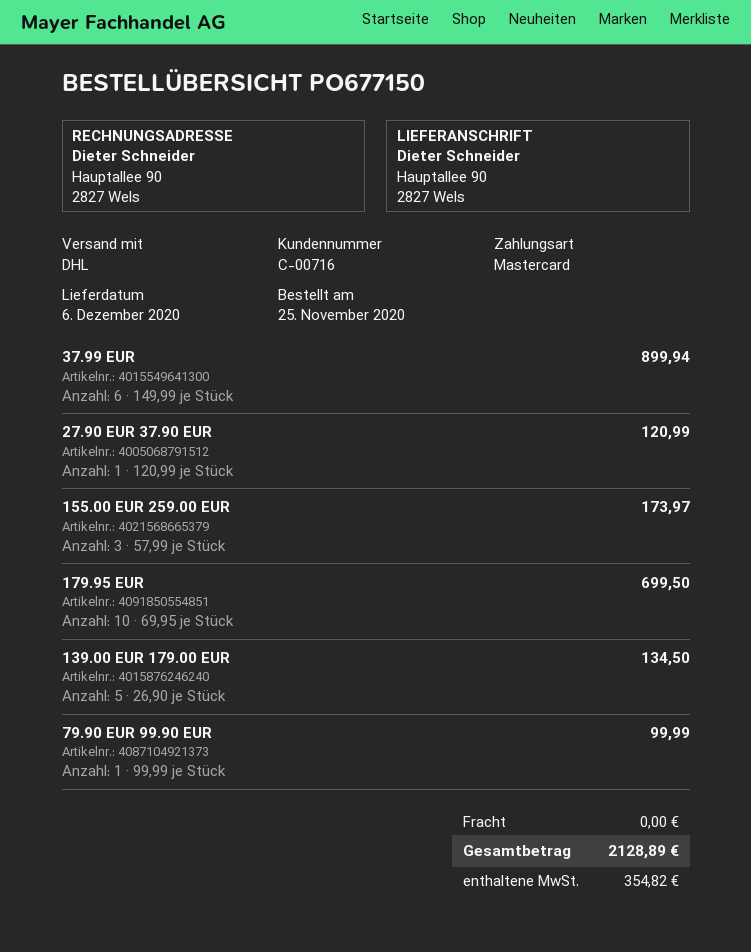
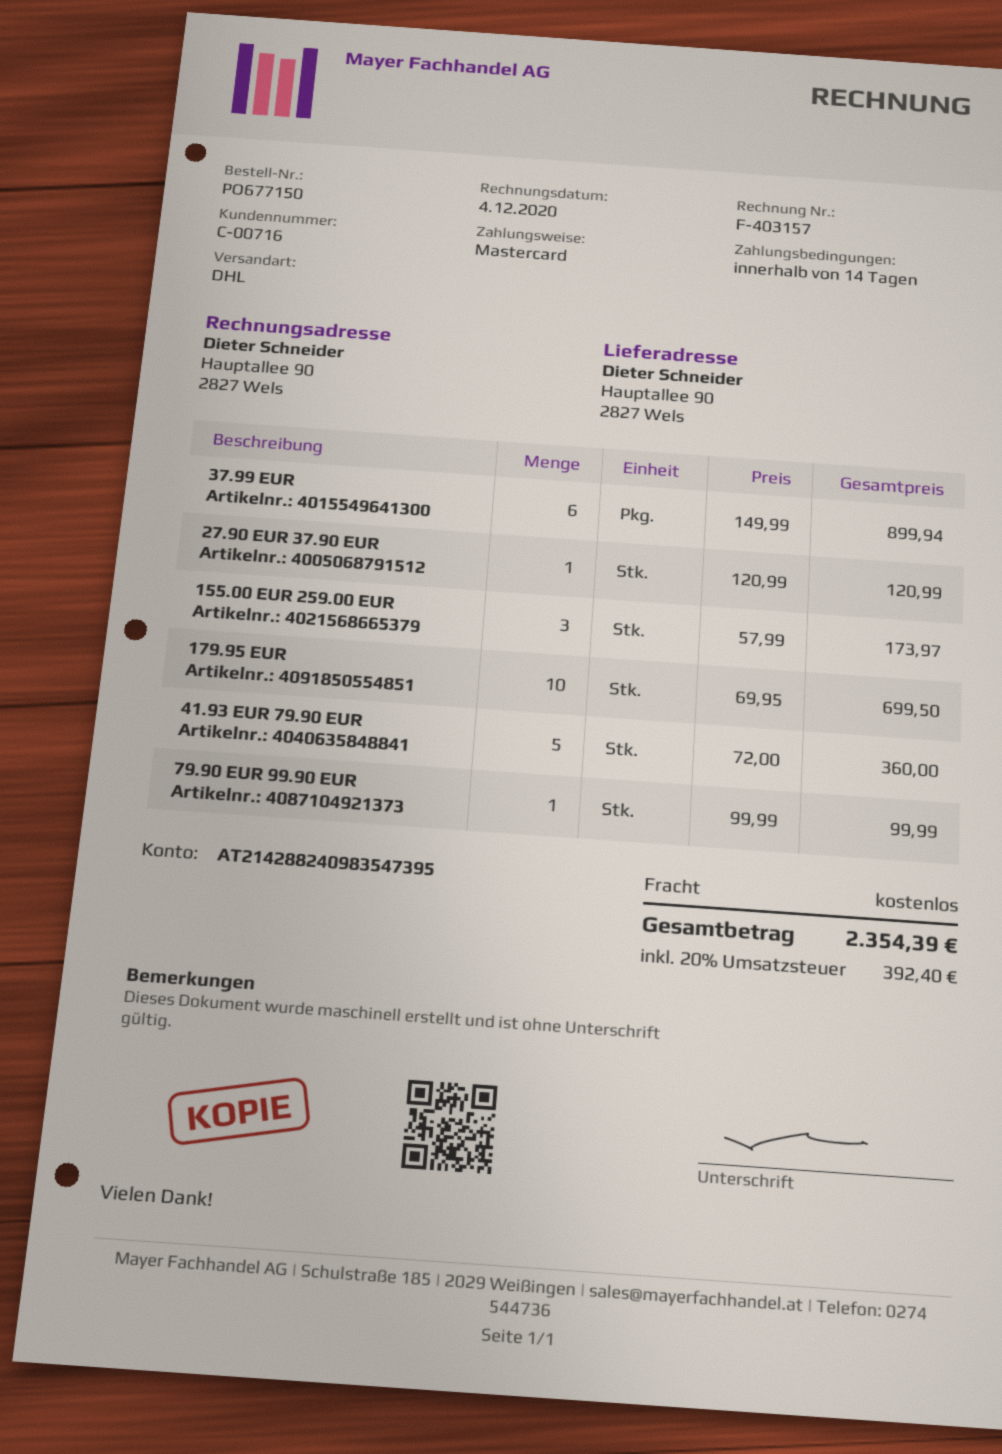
139.00 EUR 179.00 EUR: 5 x 26.90 = 134.50 -> none
41.93 EUR 79.90 EUR: none -> 5 x 72.00 = 360.00
tax: 354.82 -> 392.40
total: 2128.89 -> 2354.39

